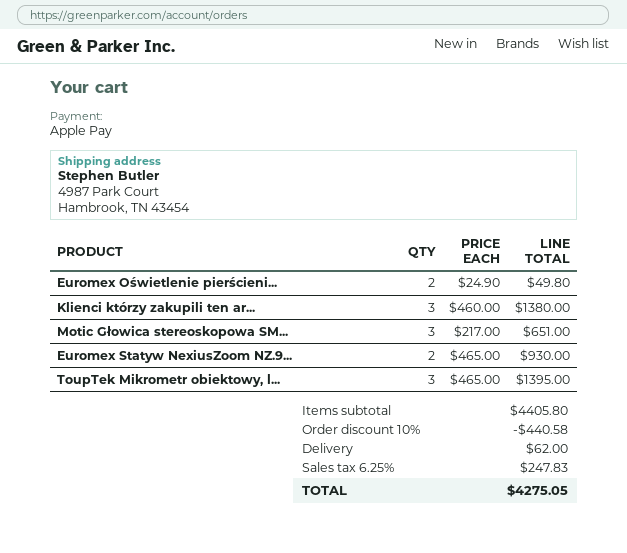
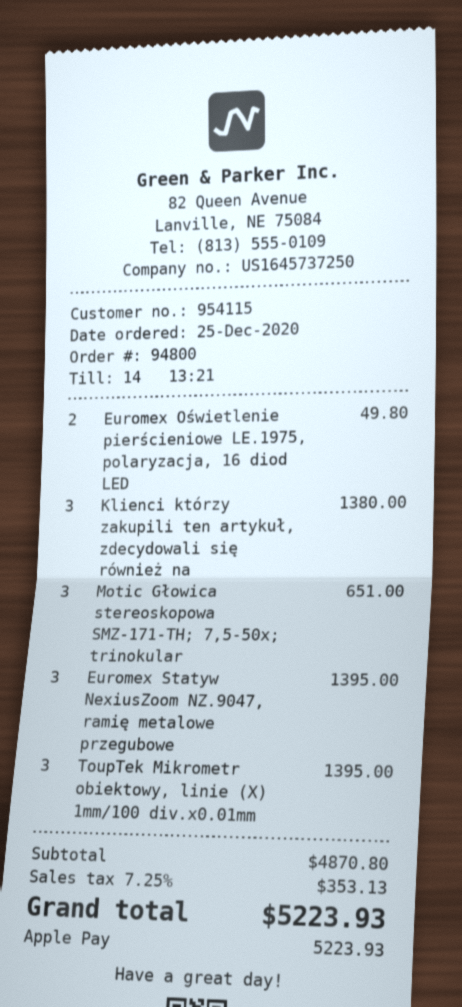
Euromex Statyw NexiusZoom NZ.9...: 2 for 930.00 -> 3 for 1395.00
subtotal: 4405.80 -> 4870.80
discount: 10% = 440.58 -> none
shipping: 62.00 -> none
tax: 6.25% = 247.83 -> 7.25% = 353.13
total: 4275.05 -> 5223.93

